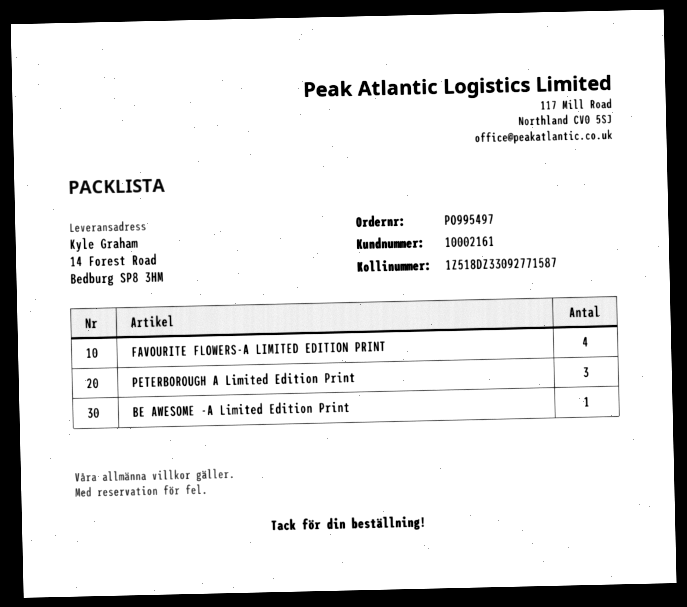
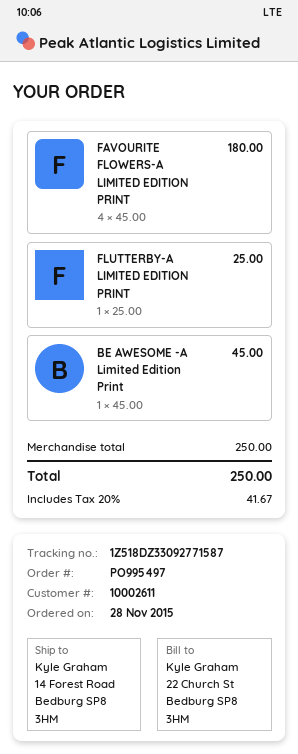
customer number: 10002161 -> 10002611
PETERBOROUGH A Limited Edition Print: 3 -> none
FLUTTERBY-A LIMITED EDITION PRINT: none -> 1

